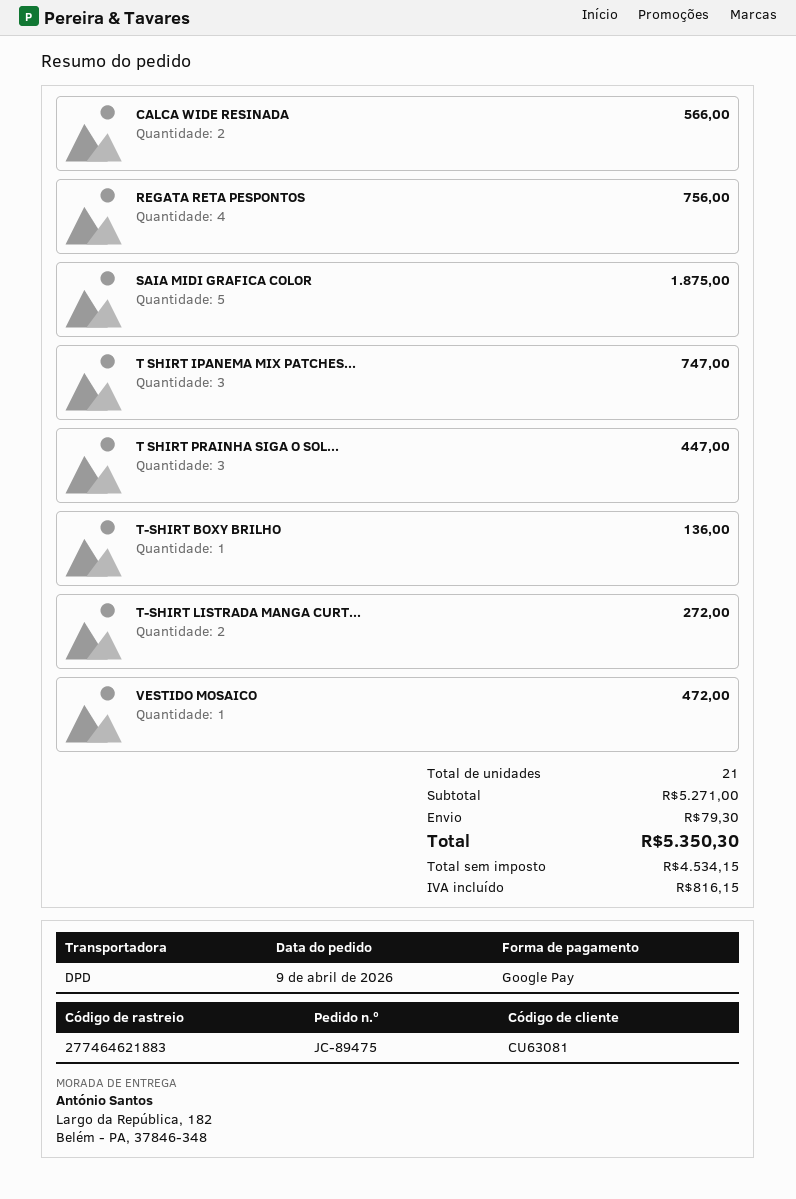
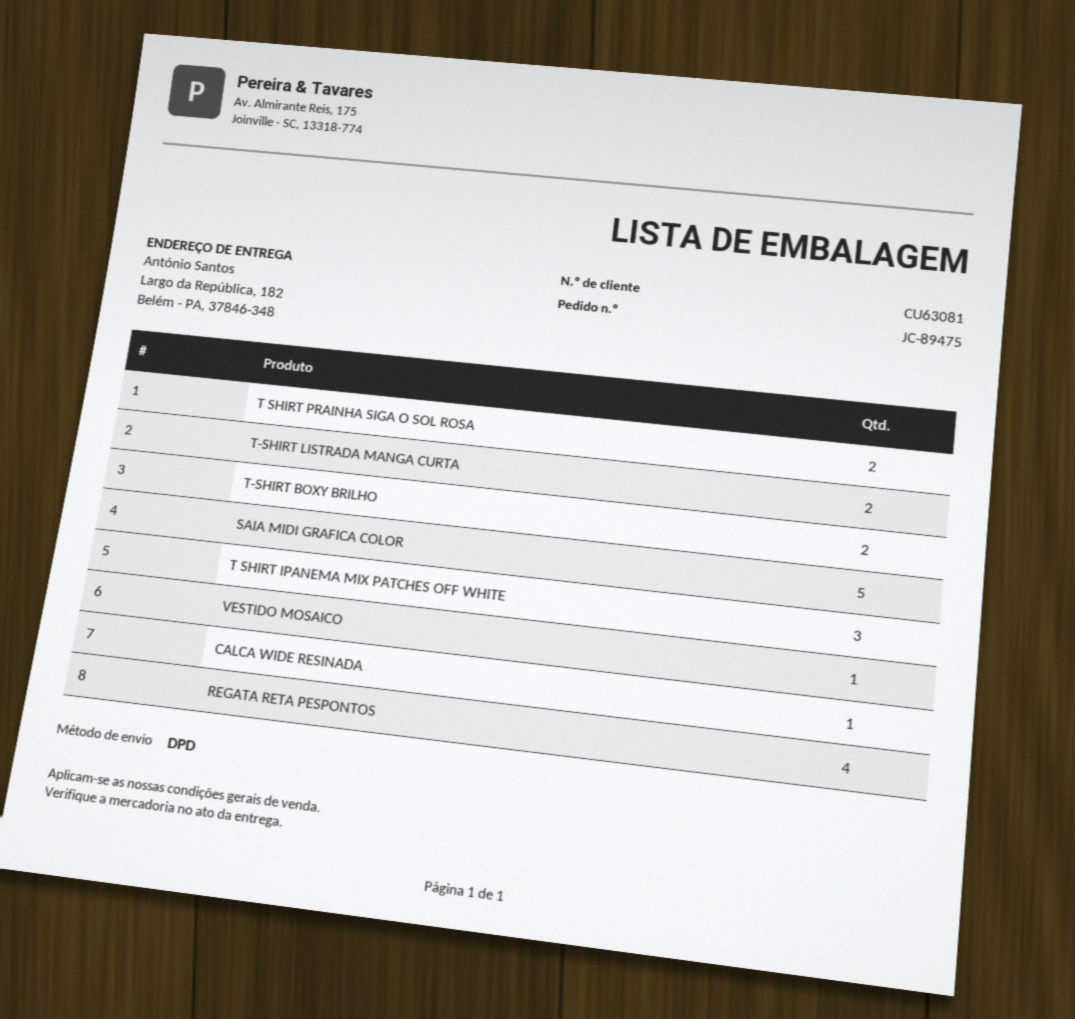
CALCA WIDE RESINADA: 2 -> 1
T SHIRT PRAINHA SIGA O SOL...: 3 -> 2
T-SHIRT BOXY BRILHO: 1 -> 2

